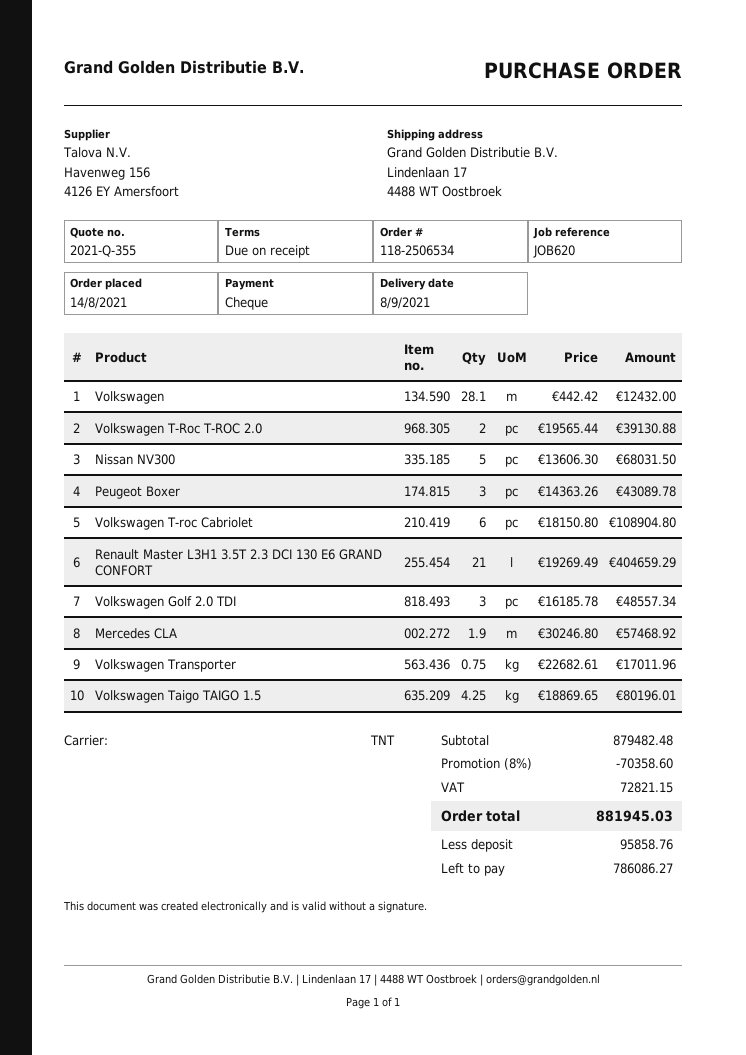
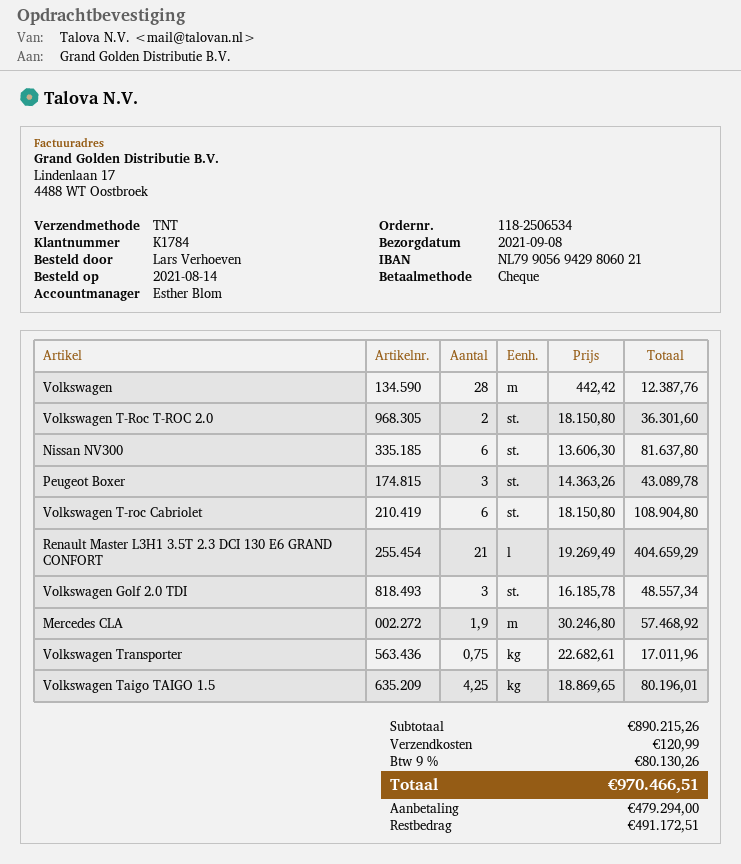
Volkswagen: 28.1 x 442.42 = 12432.00 -> 28 x 442.42 = 12387.76
Volkswagen T-Roc T-ROC 2.0: 2 x 19565.44 = 39130.88 -> 2 x 18150.80 = 36301.60
Nissan NV300: 5 x 13606.30 = 68031.50 -> 6 x 13606.30 = 81637.80
subtotal: 879482.48 -> 890215.26
discount: 8% = 70358.60 -> none
shipping: none -> 120.99
tax: 72821.15 -> 80130.26
total: 881945.03 -> 970466.51
deposit: 95858.76 -> 479294.00
balance: 786086.27 -> 491172.51

